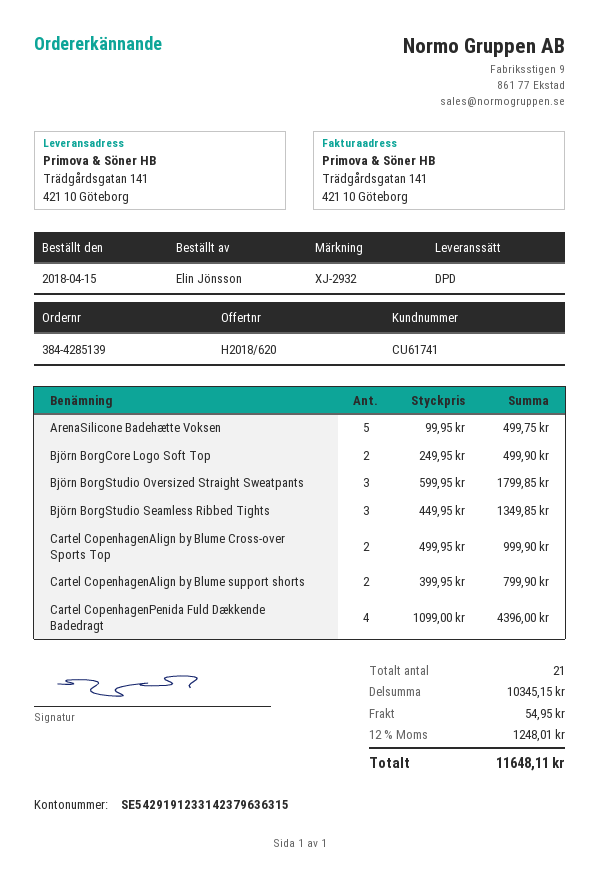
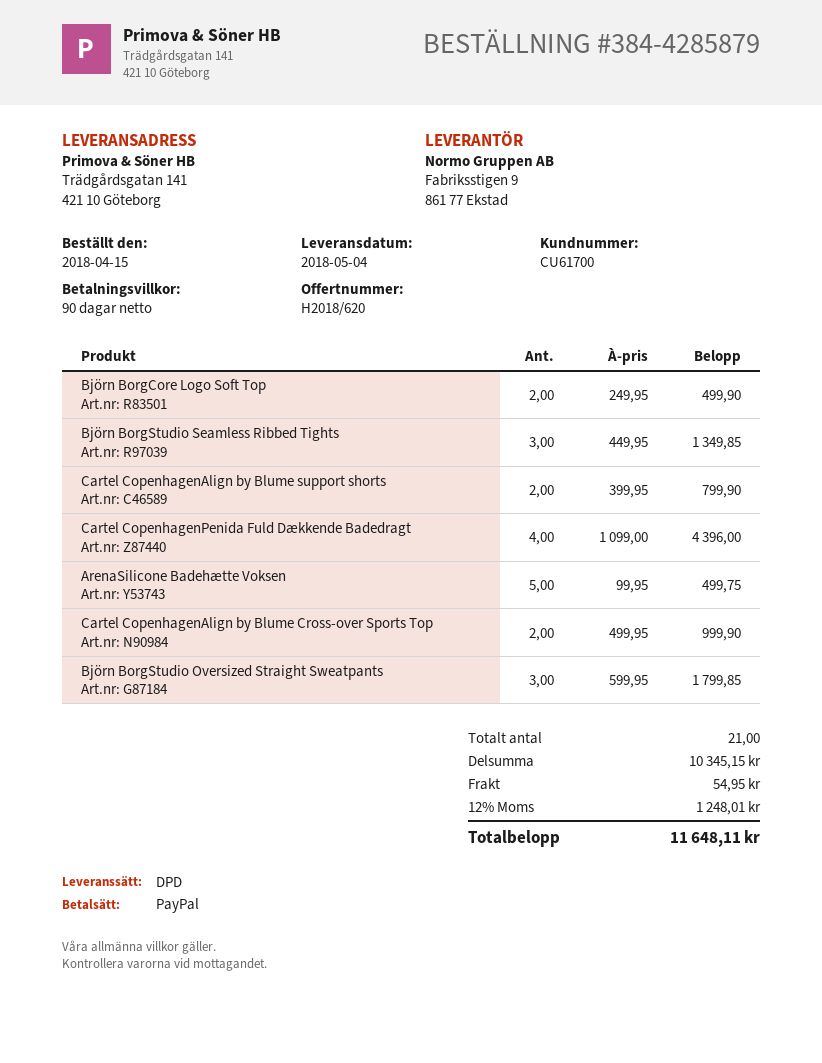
order number: 384-4285139 -> 384-4285879
customer number: CU61741 -> CU61700

